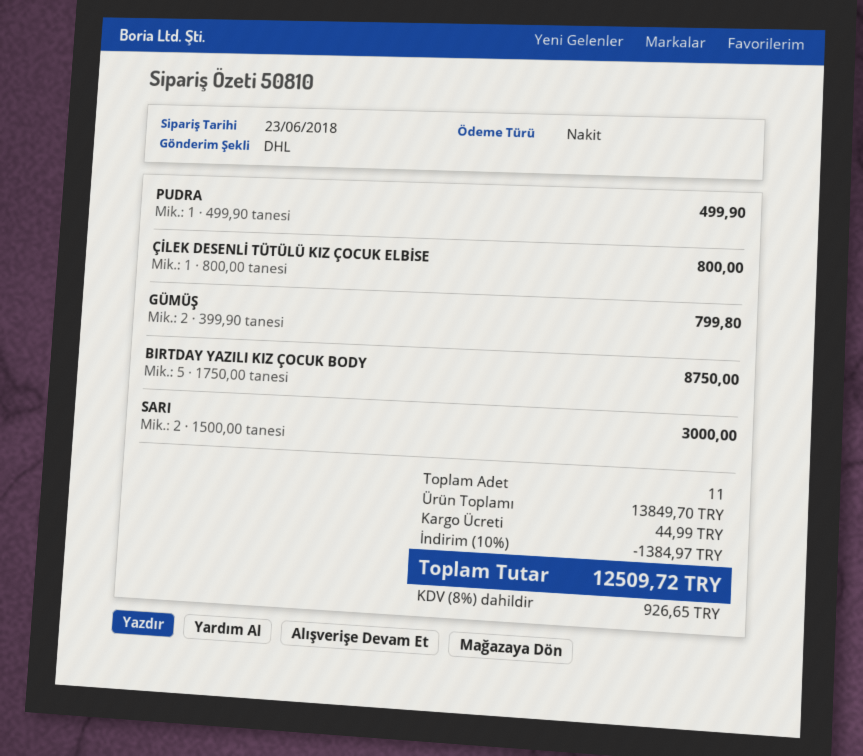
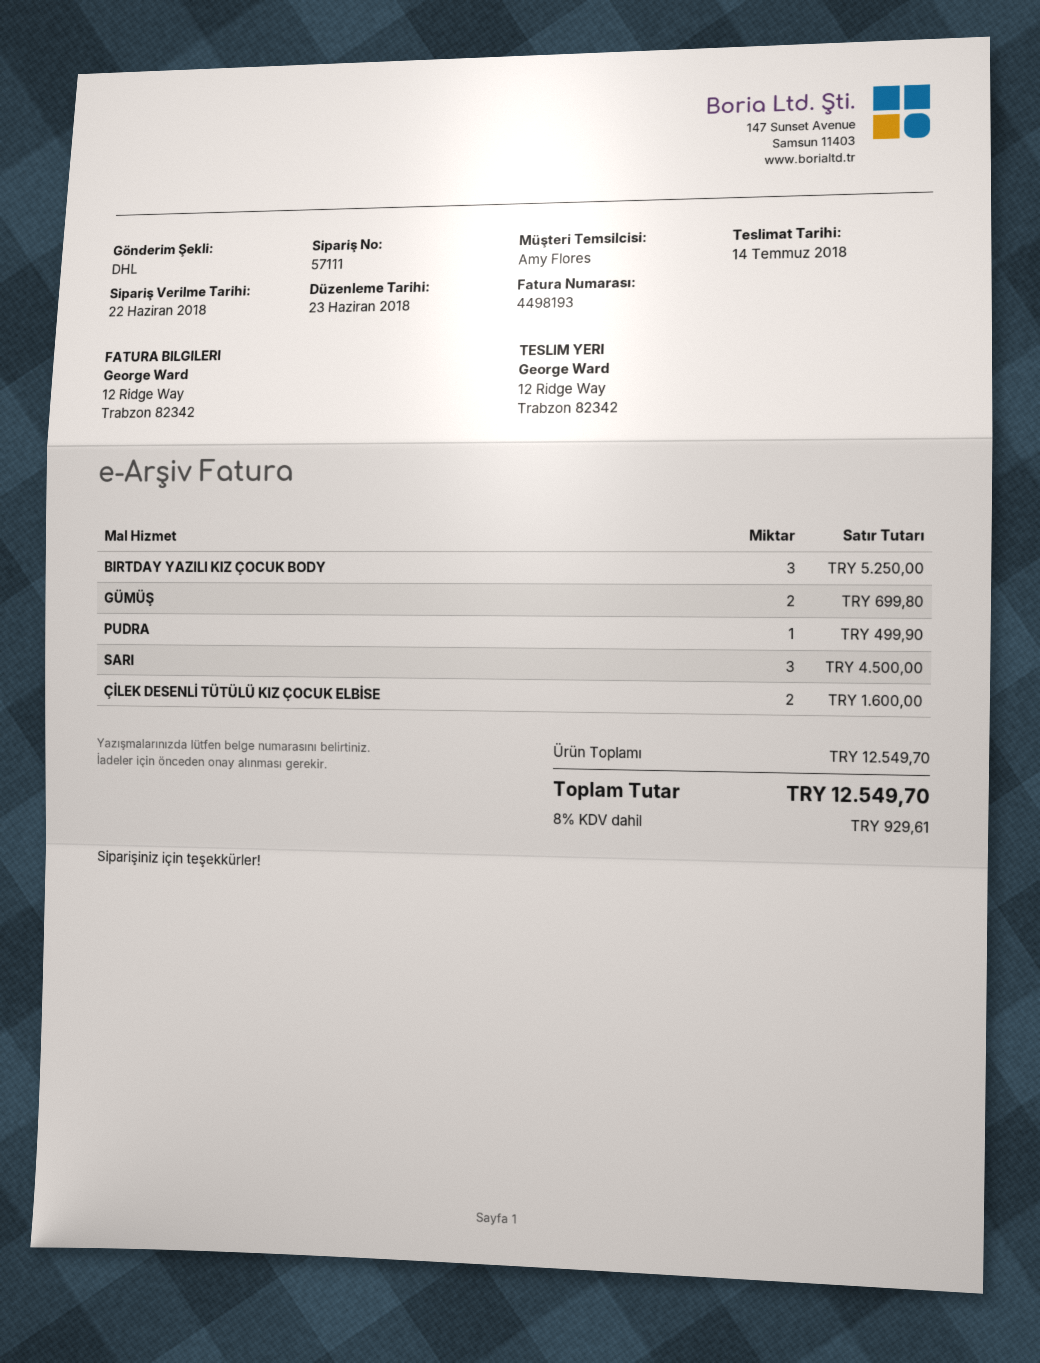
order number: 50810 -> 57111
order date: 2018-06-23 -> 2018-06-22
ÇİLEK DESENLİ TÜTÜLÜ KIZ ÇOCUK ELBİSE: 1 for 800.00 -> 2 for 1600.00
GÜMÜŞ: 2 for 799.80 -> 2 for 699.80
BIRTDAY YAZILI KIZ ÇOCUK BODY: 5 for 8750.00 -> 3 for 5250.00
SARI: 2 for 3000.00 -> 3 for 4500.00
subtotal: 13849.70 -> 12549.70
discount: 10% = 1384.97 -> none
shipping: 44.99 -> none
tax: 8% = 926.65 -> 8% = 929.61
total: 12509.72 -> 12549.70

